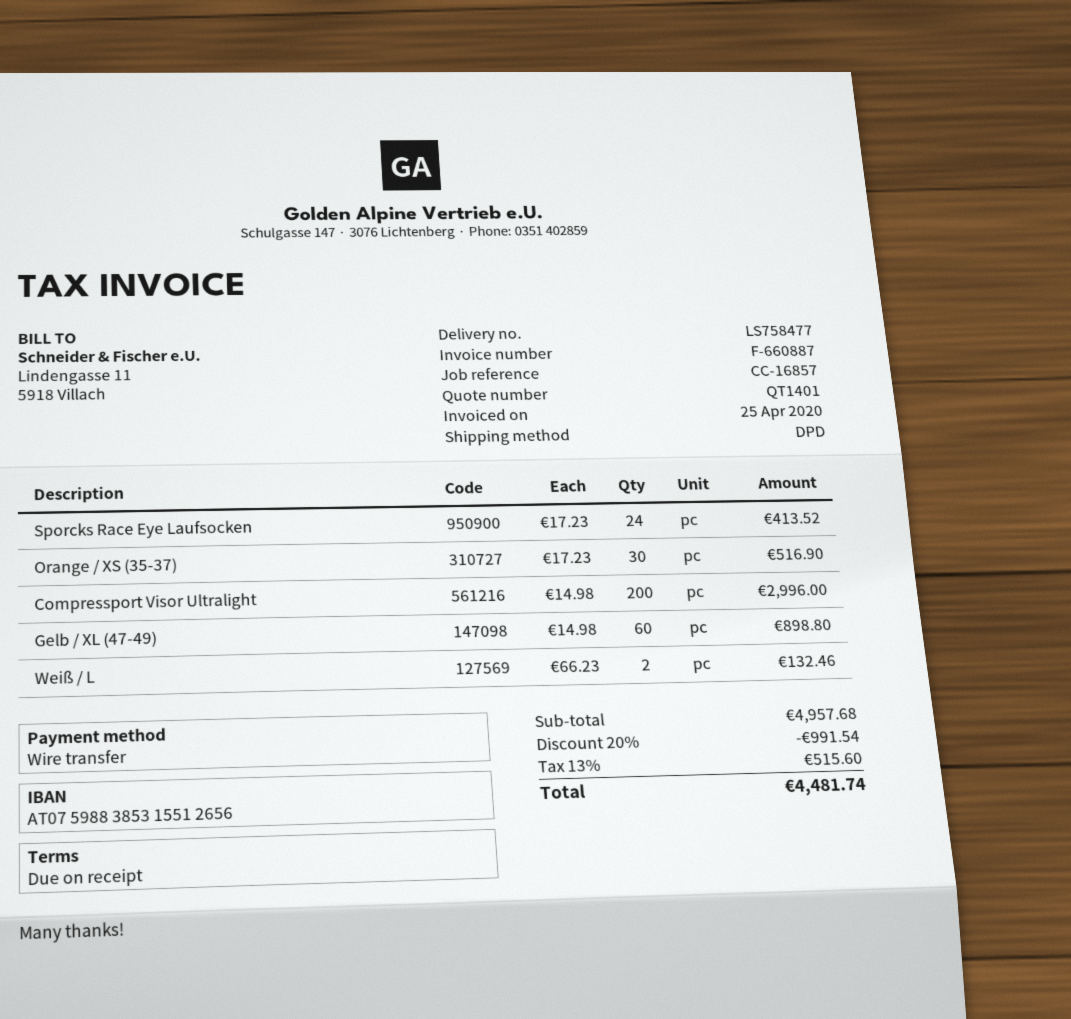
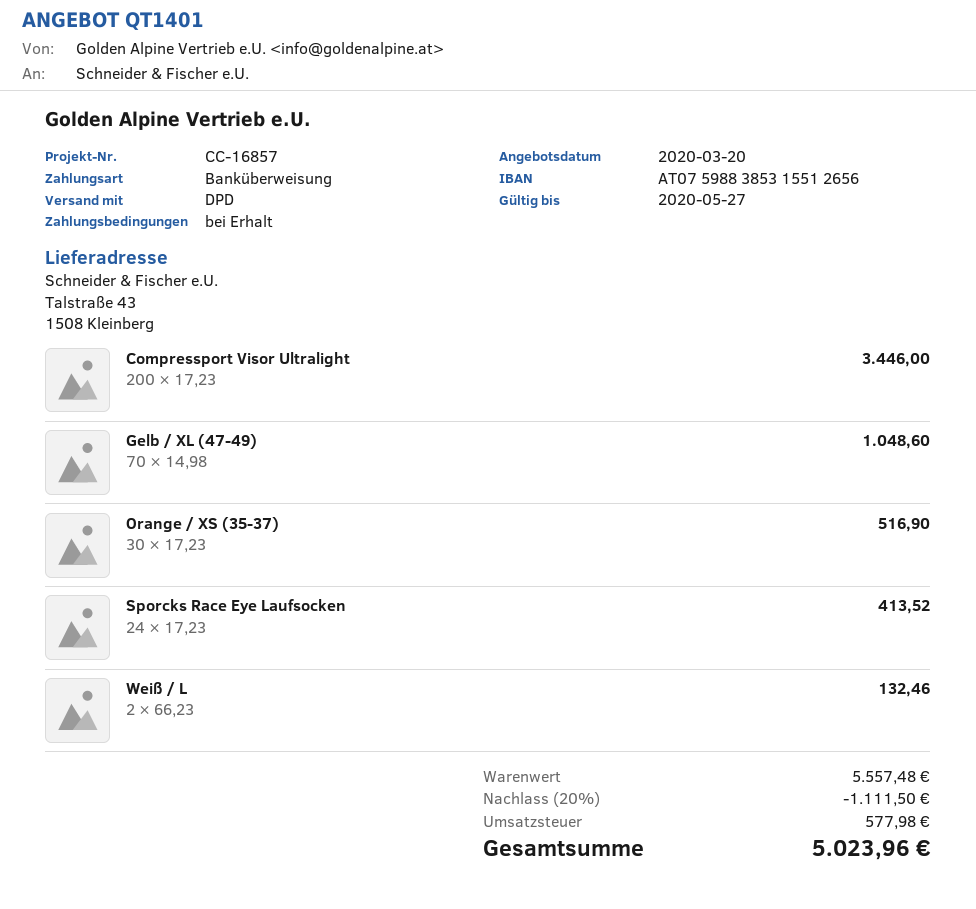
Compressport Visor Ultralight: 200 x 14.98 = 2996.00 -> 200 x 17.23 = 3446.00
Gelb / XL (47-49): 60 x 14.98 = 898.80 -> 70 x 14.98 = 1048.60
subtotal: 4957.68 -> 5557.48
discount: 20% = 991.54 -> 20% = 1111.50
tax: 515.60 -> 577.98
total: 4481.74 -> 5023.96

